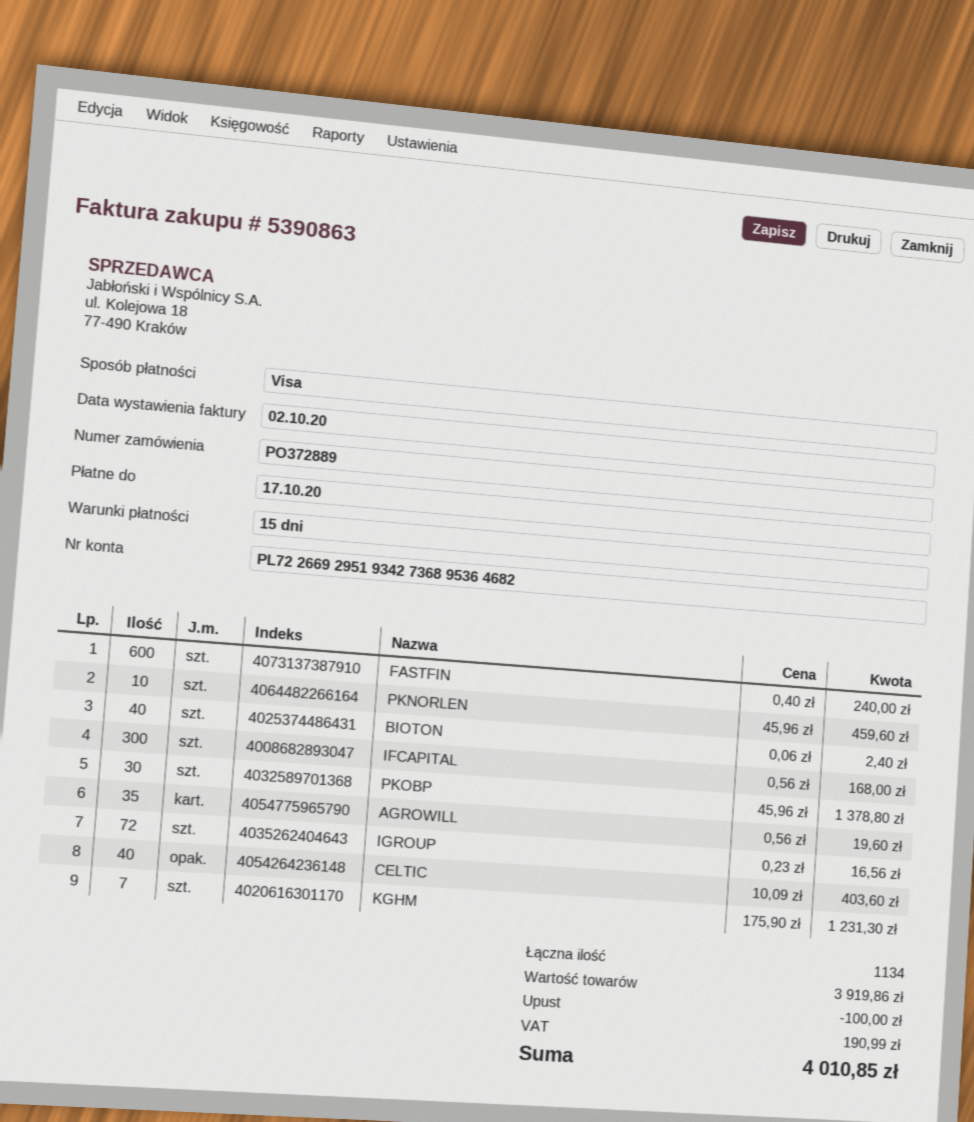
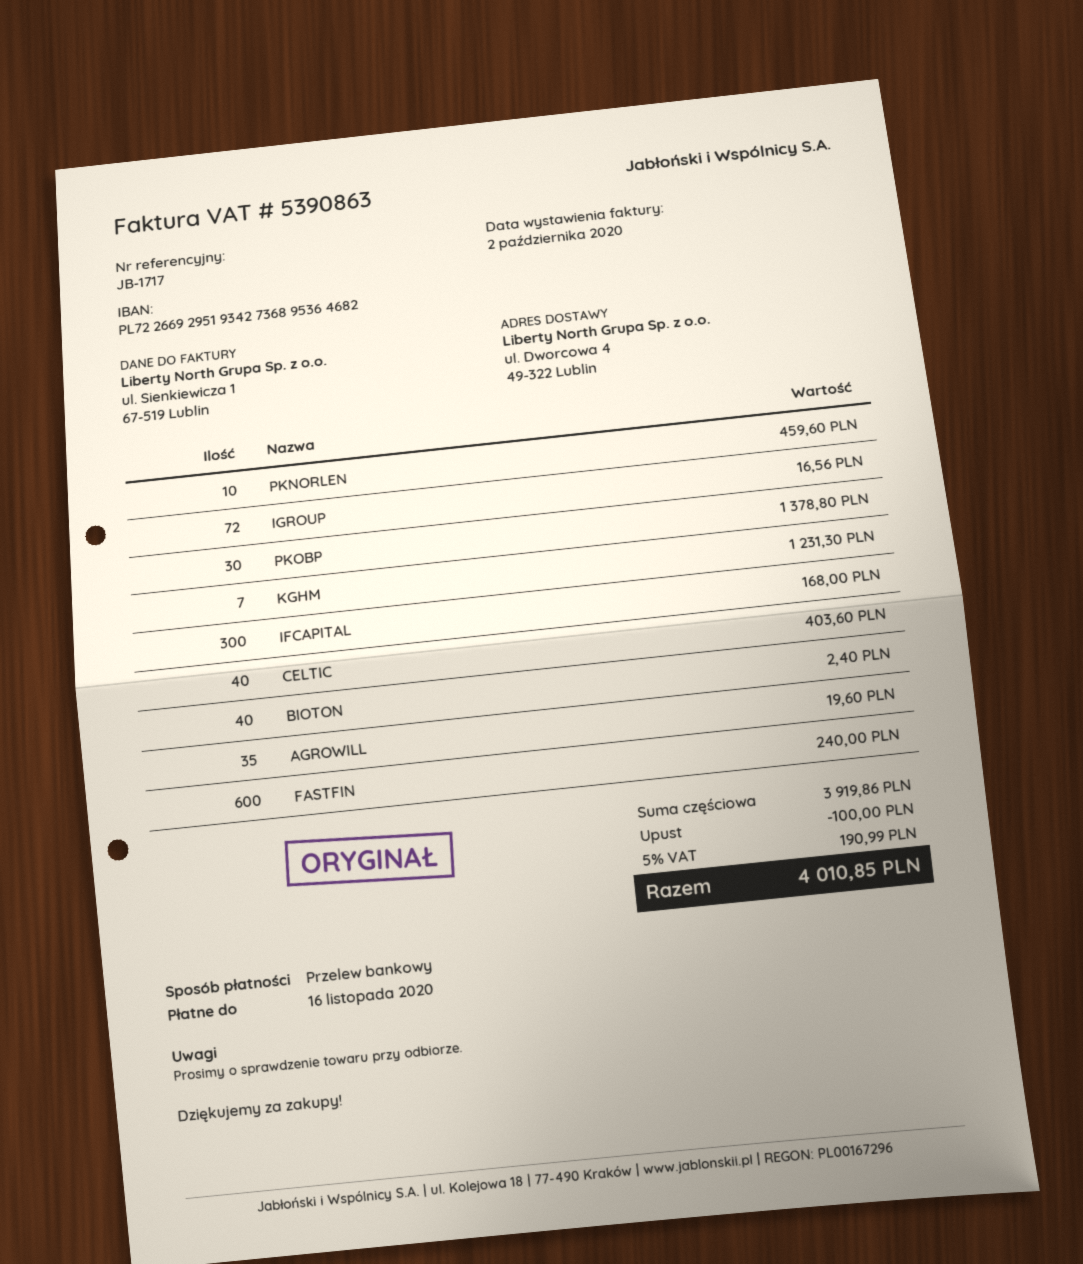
due date: 2020-10-17 -> 2020-11-16
payment method: Visa -> bank transfer

